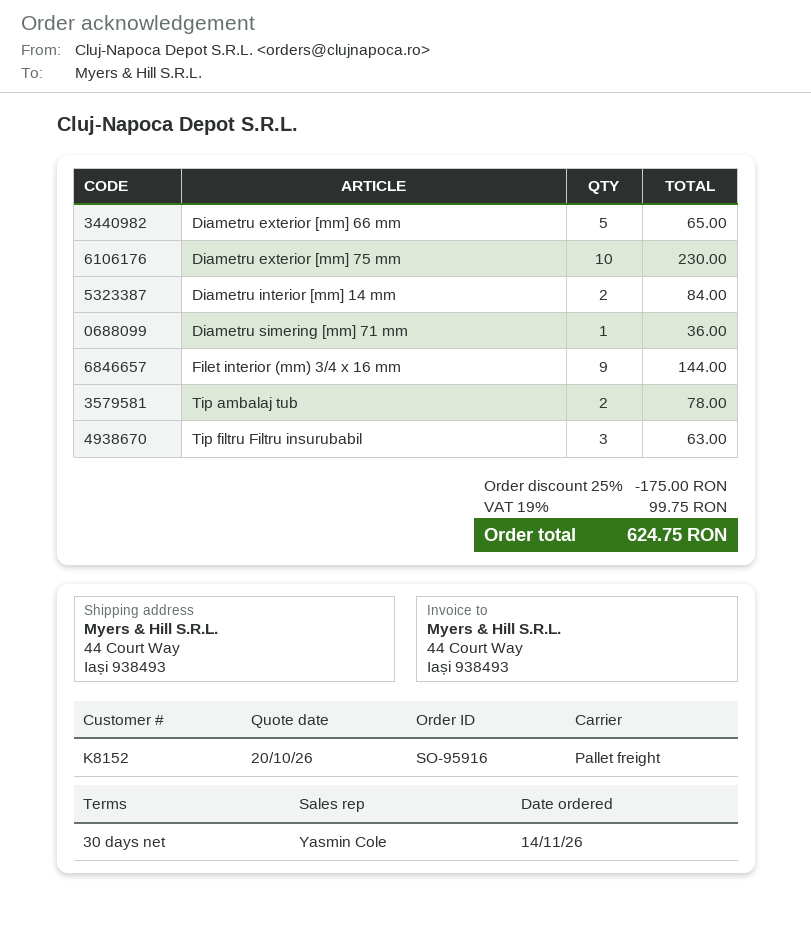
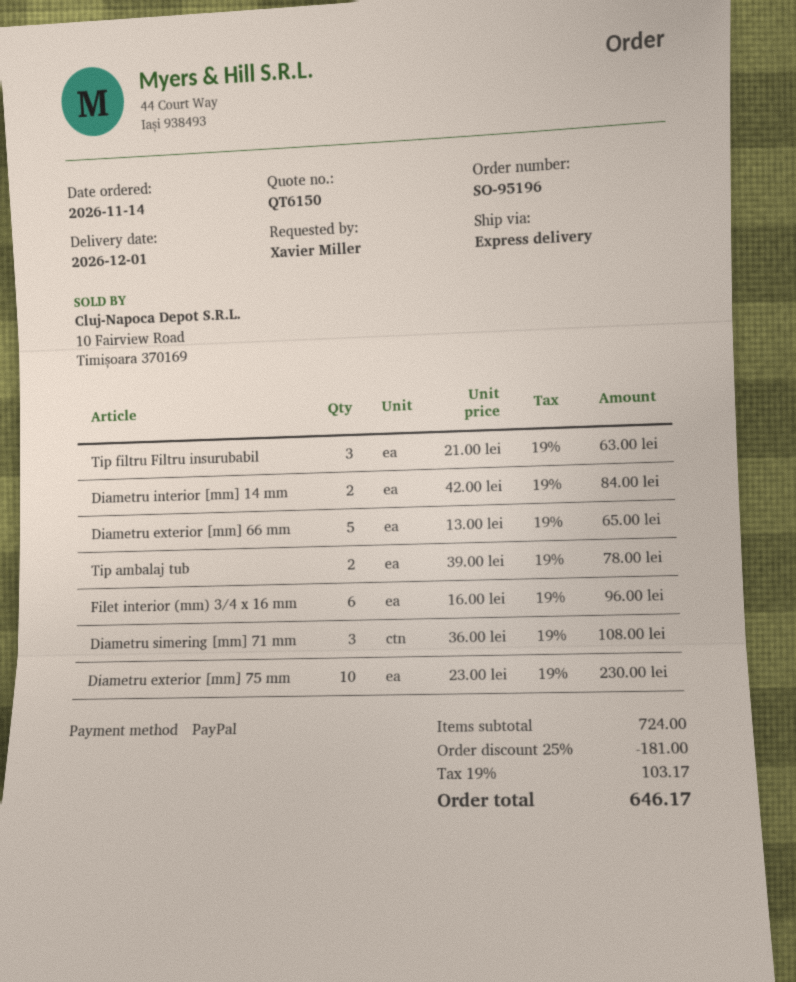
order number: SO-95916 -> SO-95196
shipping method: pallet freight -> express
Diametru simering [mm] 71 mm: 1 for 36.00 -> 3 for 108.00
Filet interior (mm) 3/4 x 16 mm: 9 for 144.00 -> 6 for 96.00
discount: 25% = 175.00 -> 25% = 181.00
tax: 19% = 99.75 -> 19% = 103.17
total: 624.75 -> 646.17

